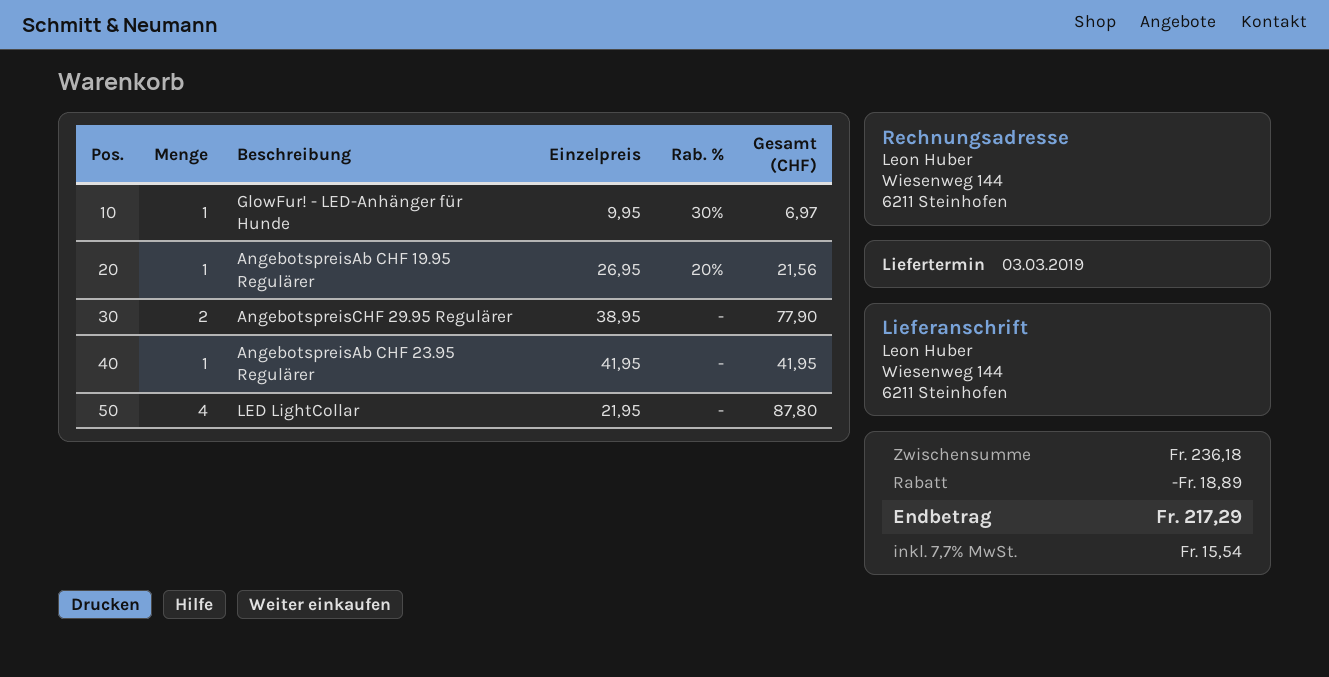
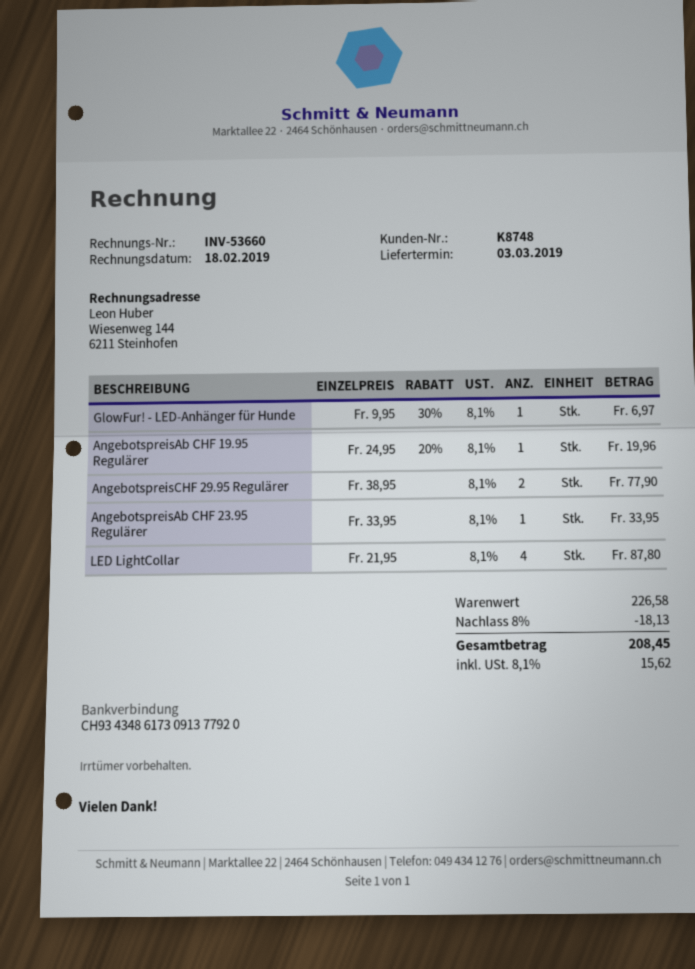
AngebotspreisAb CHF 19.95 Regulärer: 1 x 26.95 - 20% = 21.56 -> 1 x 24.95 - 20% = 19.96
AngebotspreisAb CHF 23.95 Regulärer: 1 x 41.95 = 41.95 -> 1 x 33.95 = 33.95
subtotal: 236.18 -> 226.58
discount: 18.89 -> 18.13
tax: 7.7% = 15.54 -> 8.1% = 15.62
total: 217.29 -> 208.45

